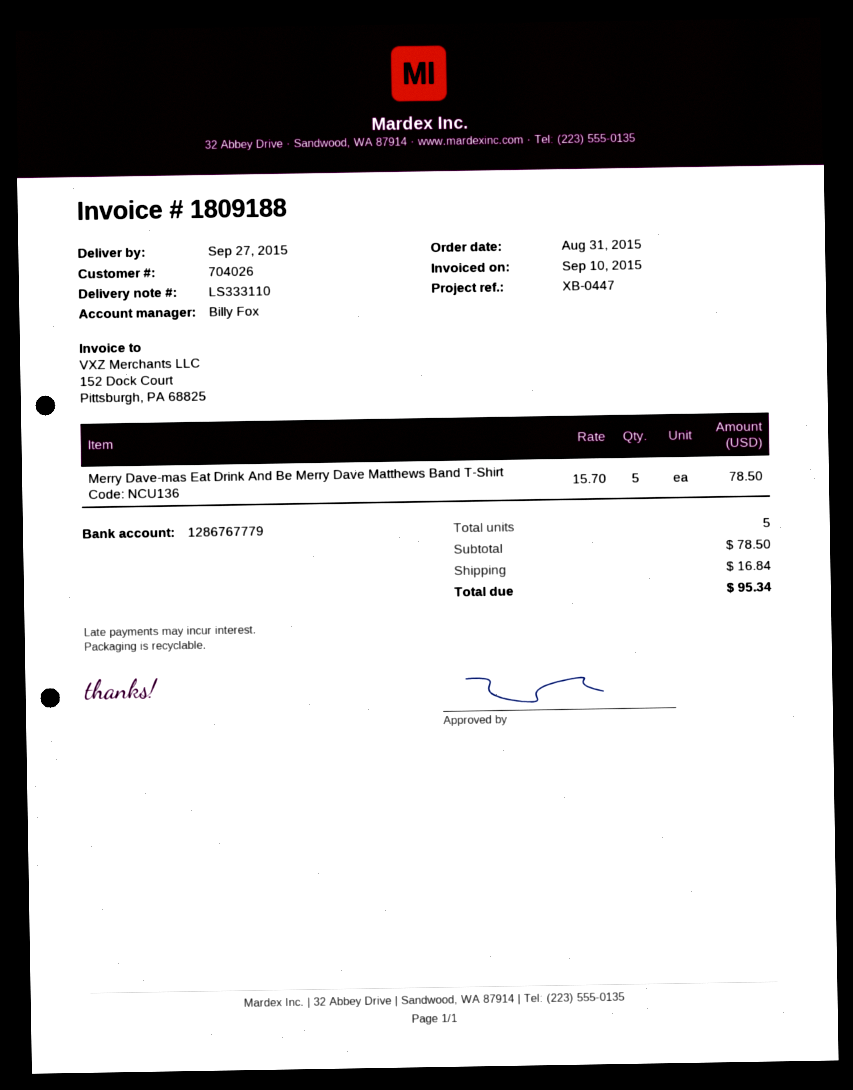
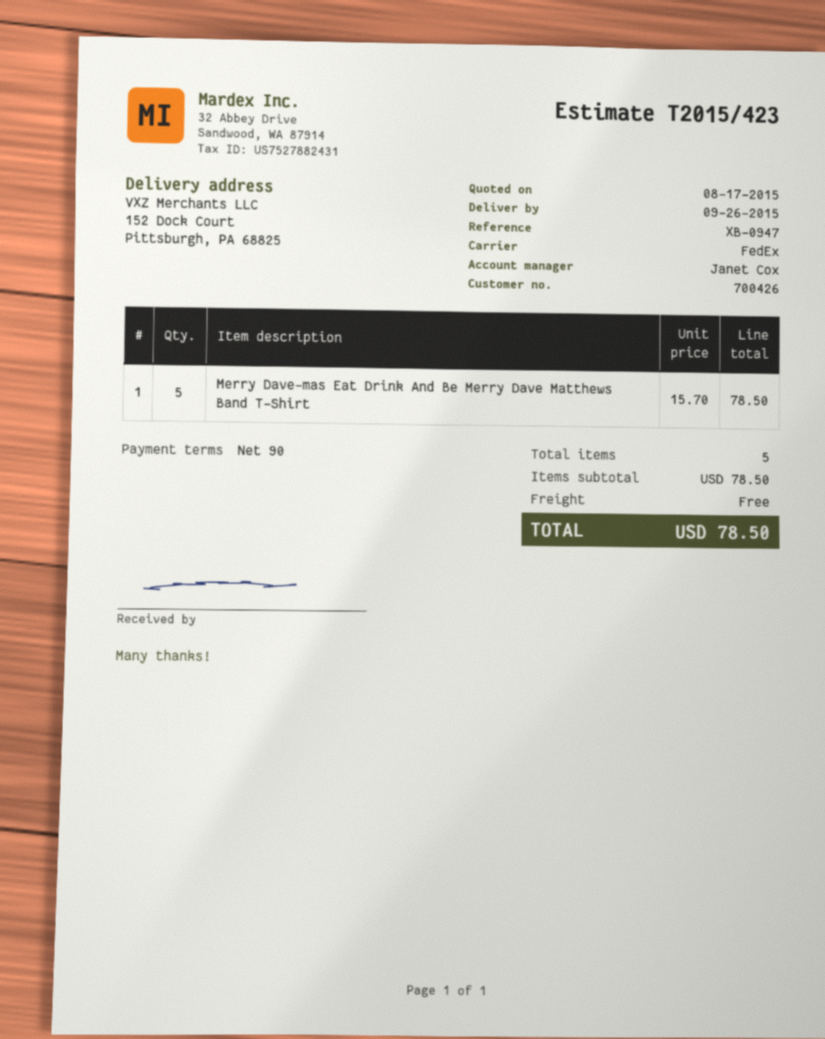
delivery date: 2015-09-27 -> 2015-09-26
customer number: 704026 -> 700426
reference: XB-0447 -> XB-0947
sales rep: Billy Fox -> Janet Cox
shipping: 16.84 -> 0.00
total: 95.34 -> 78.50

